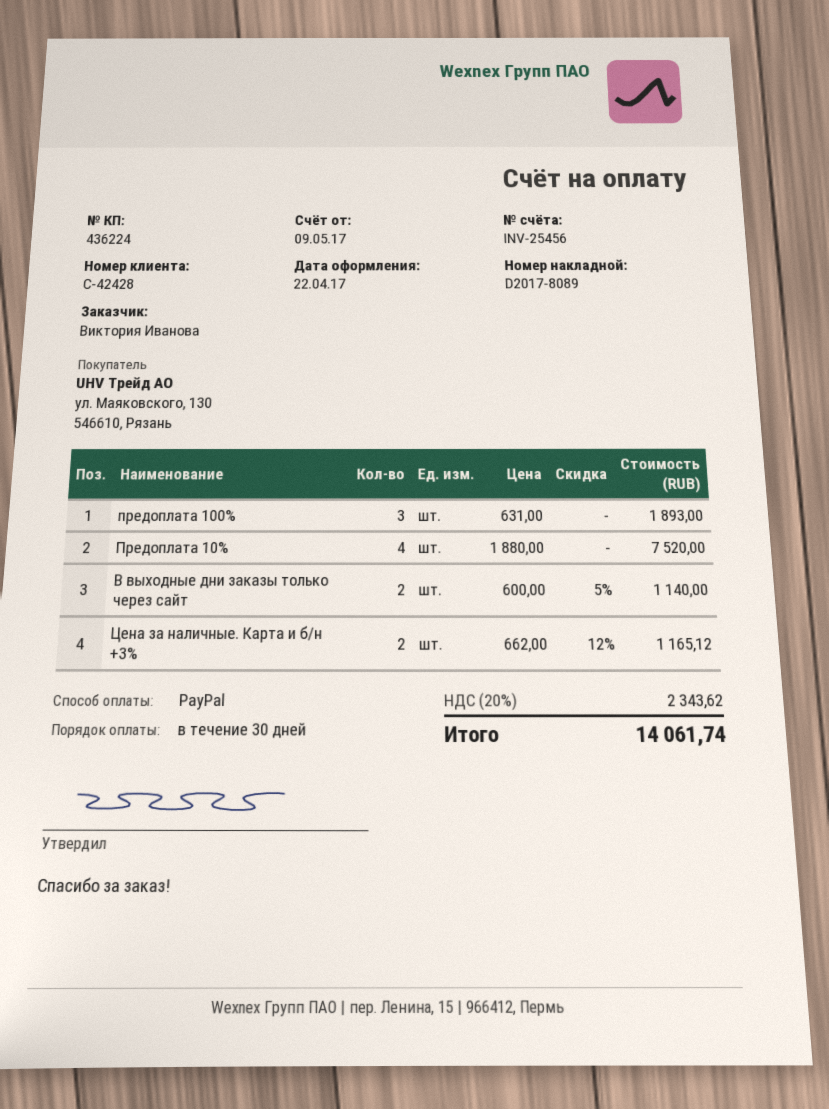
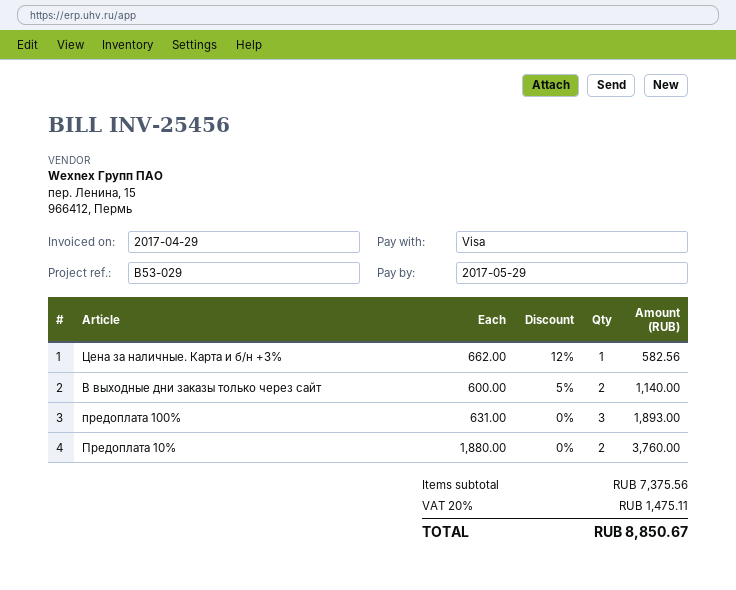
invoice date: 2017-05-09 -> 2017-04-29
payment method: PayPal -> Visa
Предоплата 10%: 4 x 1880.00 = 7520.00 -> 2 x 1880.00 = 3760.00
Цена за наличные. Карта и б/н +3%: 2 x 662.00 - 12% = 1165.12 -> 1 x 662.00 - 12% = 582.56
tax: 20% = 2343.62 -> 20% = 1475.11
total: 14061.74 -> 8850.67

